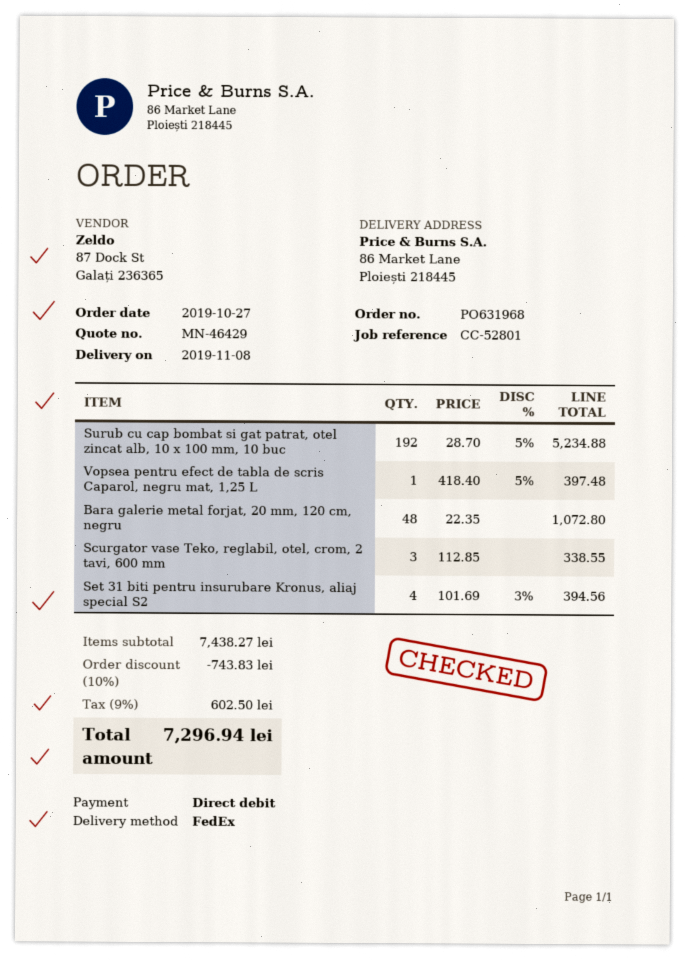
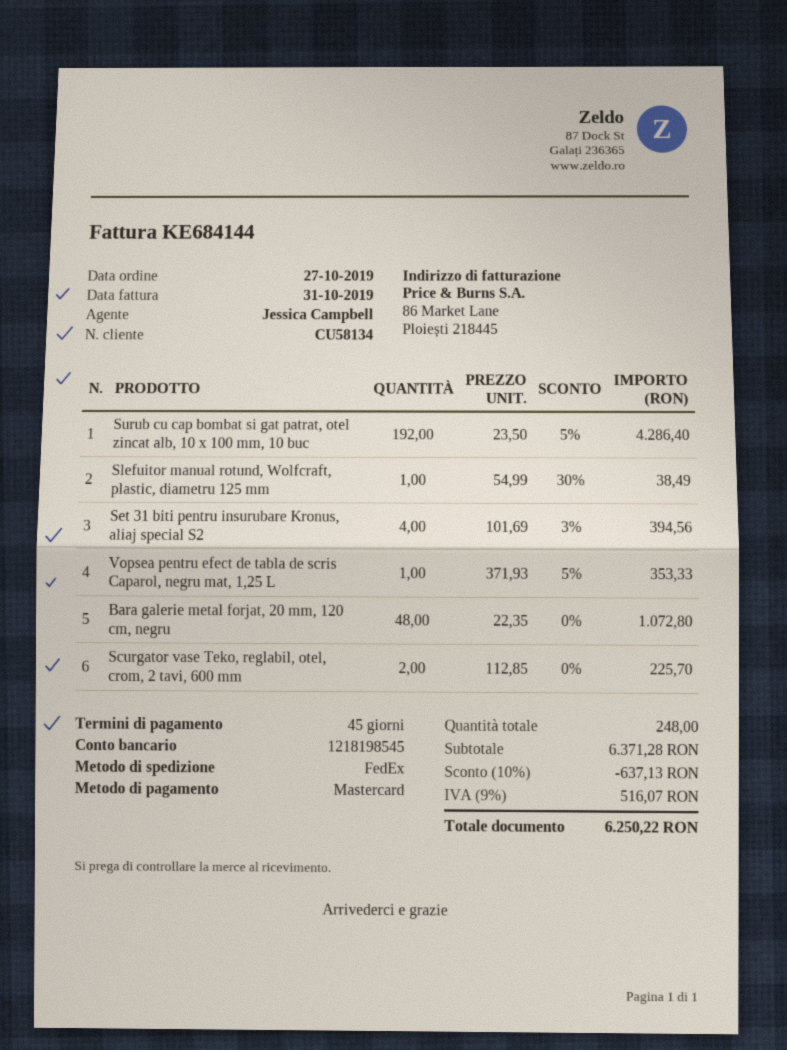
payment method: direct debit -> Mastercard
Surub cu cap bombat si gat patrat, otel zincat alb, 10 x 100 mm, 10 buc: 192 x 28.70 - 5% = 5234.88 -> 192 x 23.50 - 5% = 4286.40
Vopsea pentru efect de tabla de scris Caparol, negru mat, 1,25 L: 1 x 418.40 - 5% = 397.48 -> 1 x 371.93 - 5% = 353.33
Scurgator vase Teko, reglabil, otel, crom, 2 tavi, 600 mm: 3 x 112.85 = 338.55 -> 2 x 112.85 = 225.70
Slefuitor manual rotund, Wolfcraft, plastic, diametru 125 mm: none -> 1 x 54.99 - 30% = 38.49
subtotal: 7438.27 -> 6371.28
discount: 10% = 743.83 -> 10% = 637.13
tax: 9% = 602.50 -> 9% = 516.07
total: 7296.94 -> 6250.22

